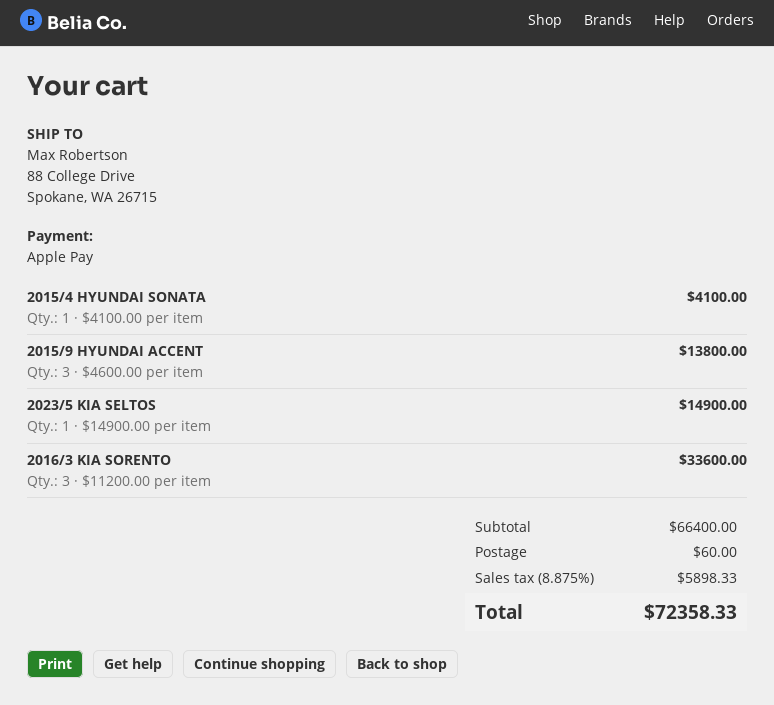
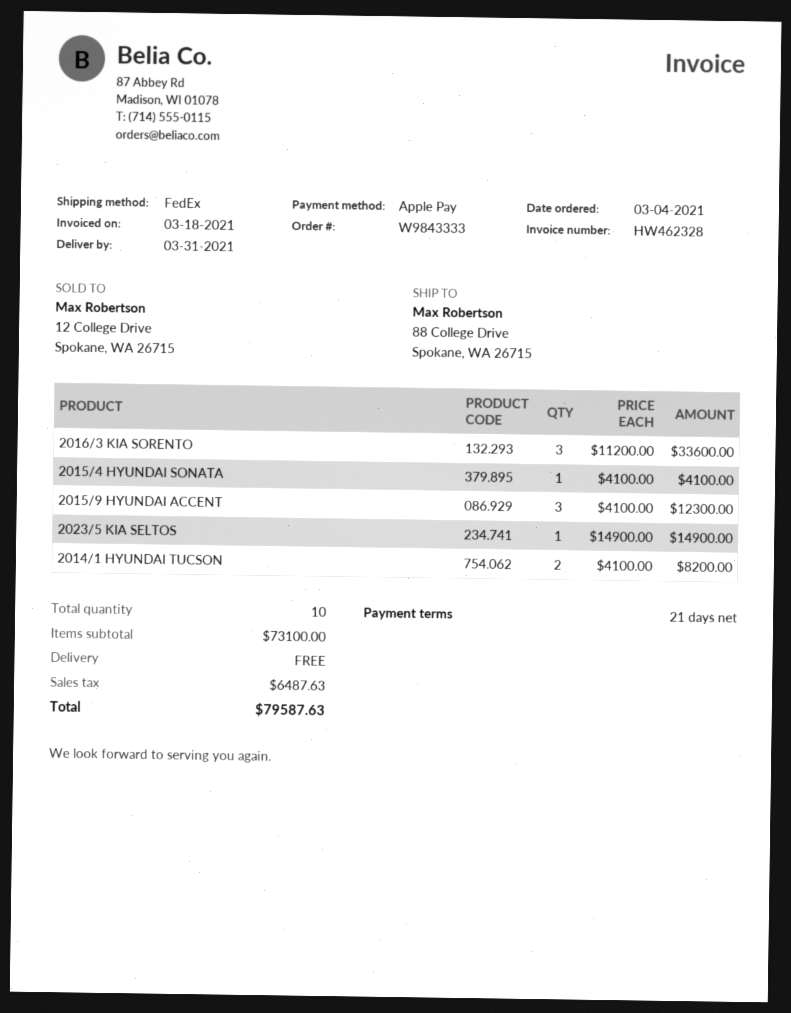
2015/9 HYUNDAI ACCENT: 3 x 4600.00 = 13800.00 -> 3 x 4100.00 = 12300.00
2014/1 HYUNDAI TUCSON: none -> 2 x 4100.00 = 8200.00
subtotal: 66400.00 -> 73100.00
shipping: 60.00 -> 0.00
tax: 5898.33 -> 6487.63
total: 72358.33 -> 79587.63

